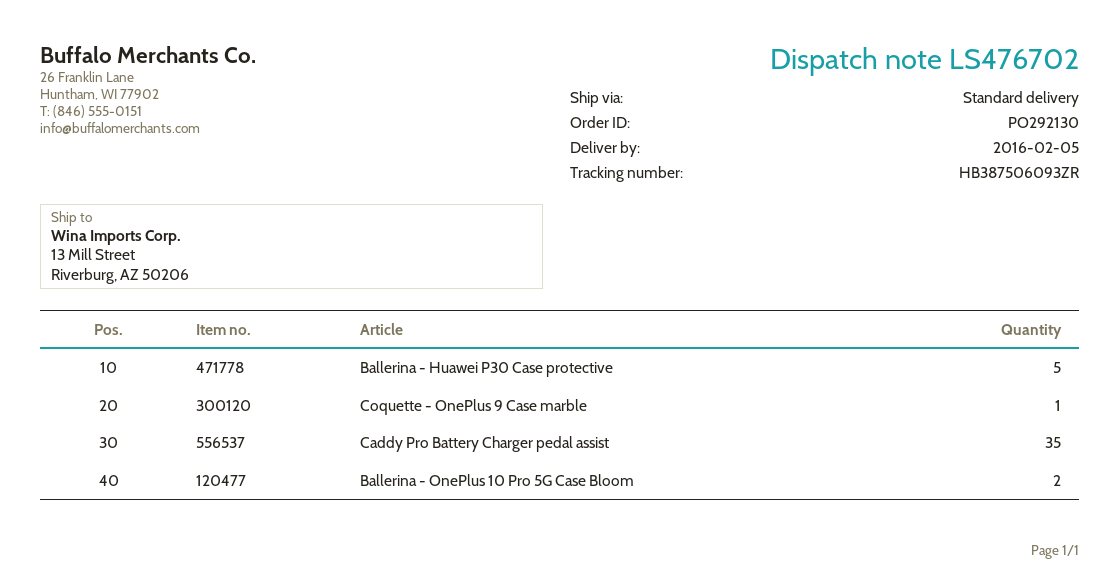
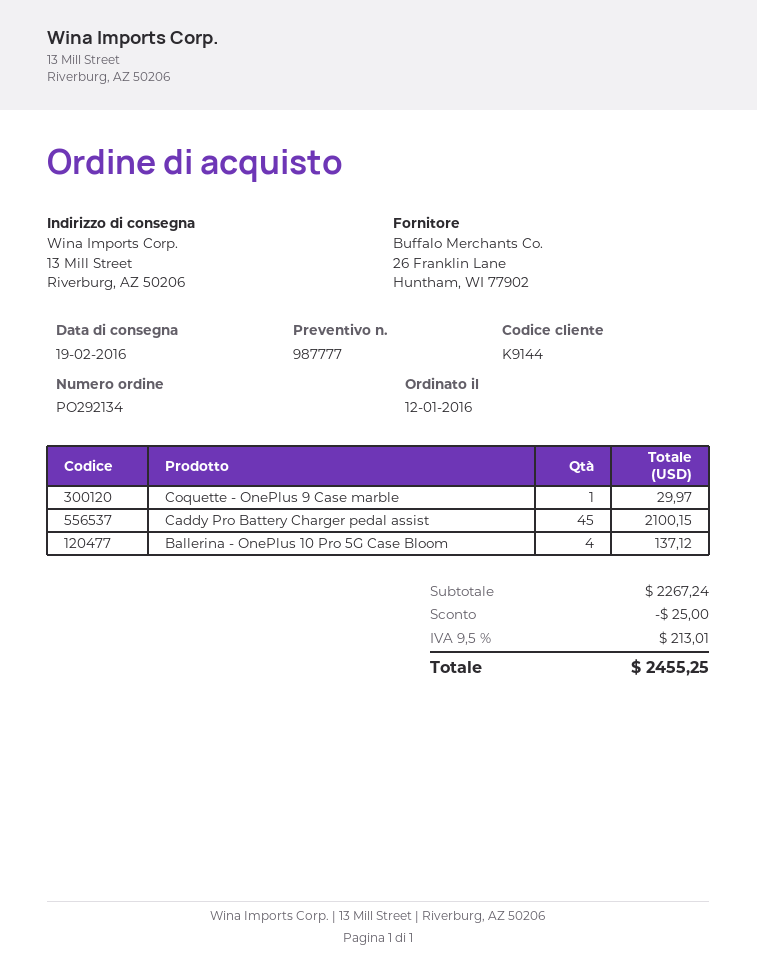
order number: PO292130 -> PO292134
delivery date: 2016-02-05 -> 2016-02-19
Ballerina - Huawei P30 Case protective: 5 -> none
Caddy Pro Battery Charger pedal assist: 35 -> 45
Ballerina - OnePlus 10 Pro 5G Case Bloom: 2 -> 4

